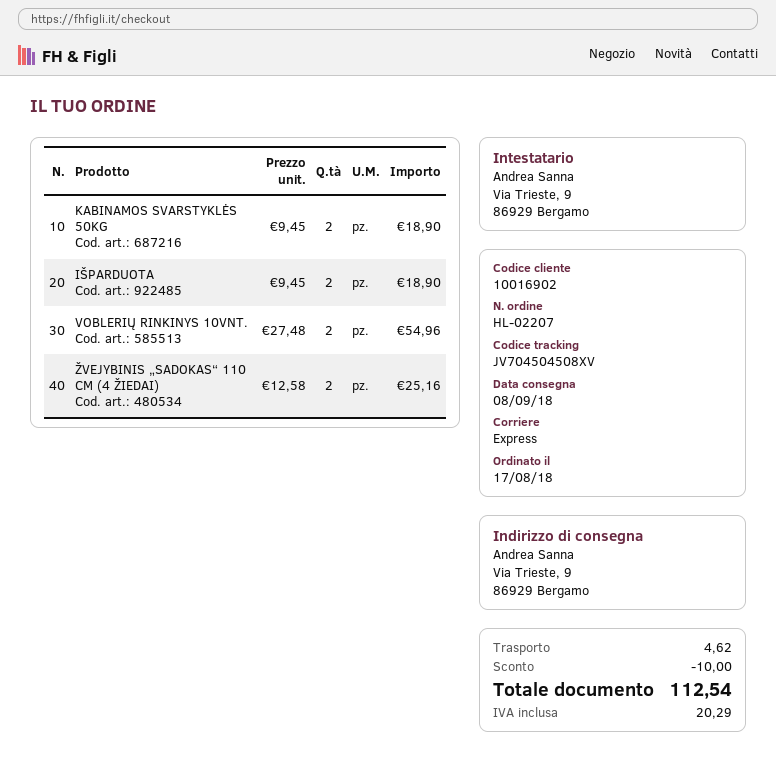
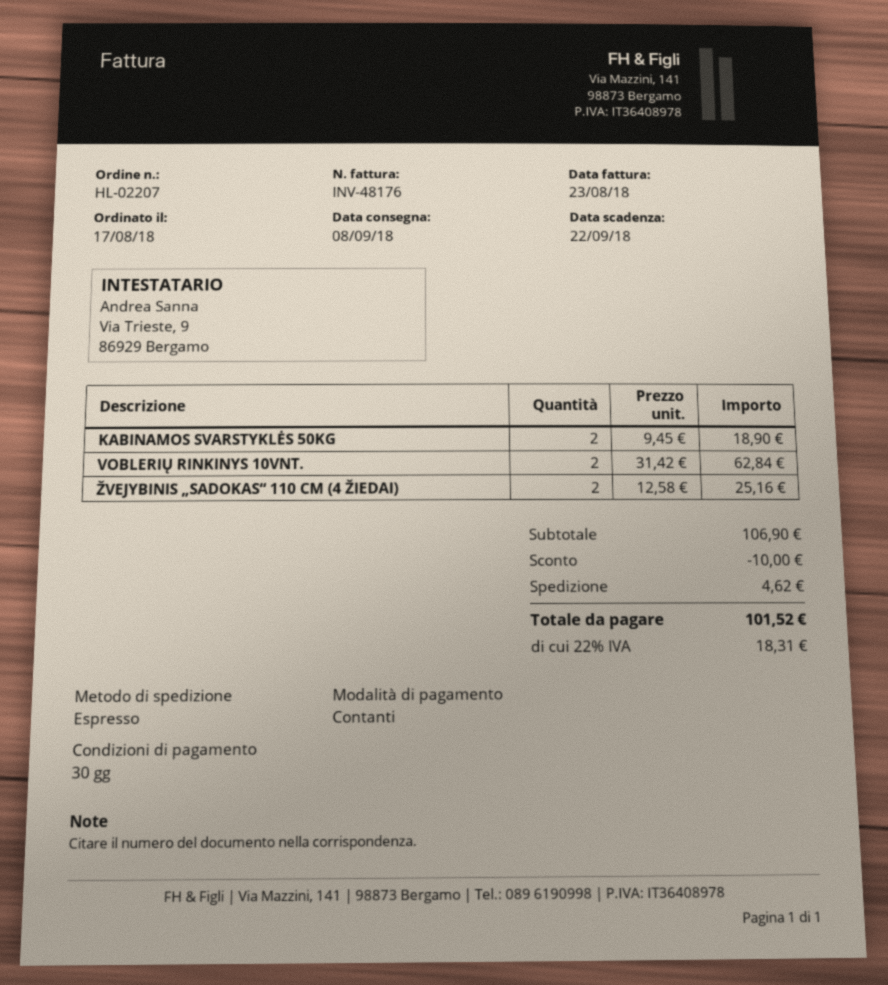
IŠPARDUOTA: 2 x 9.45 = 18.90 -> none
VOBLERIŲ RINKINYS 10VNT.: 2 x 27.48 = 54.96 -> 2 x 31.42 = 62.84
tax: 20.29 -> 18.31
total: 112.54 -> 101.52

